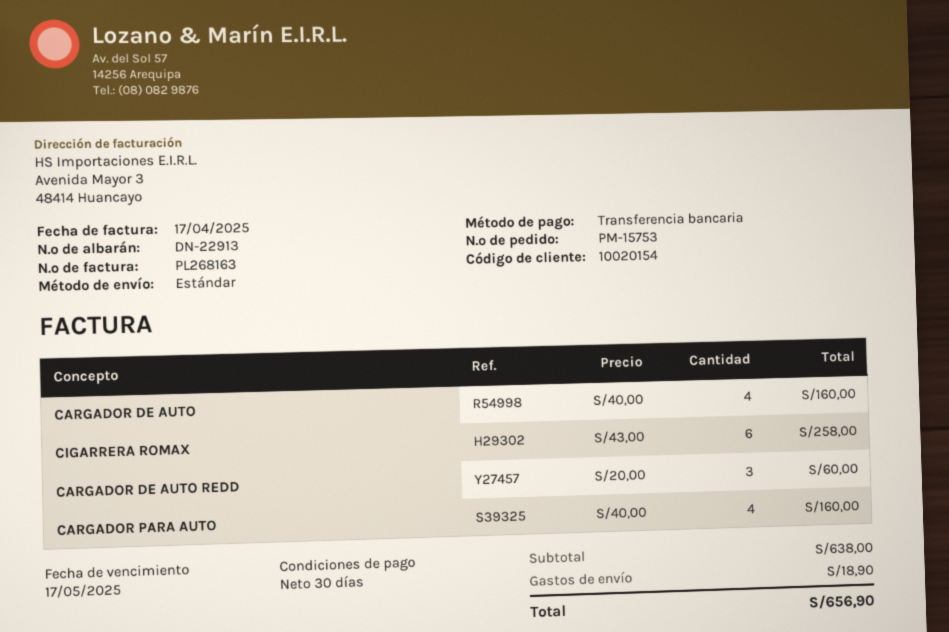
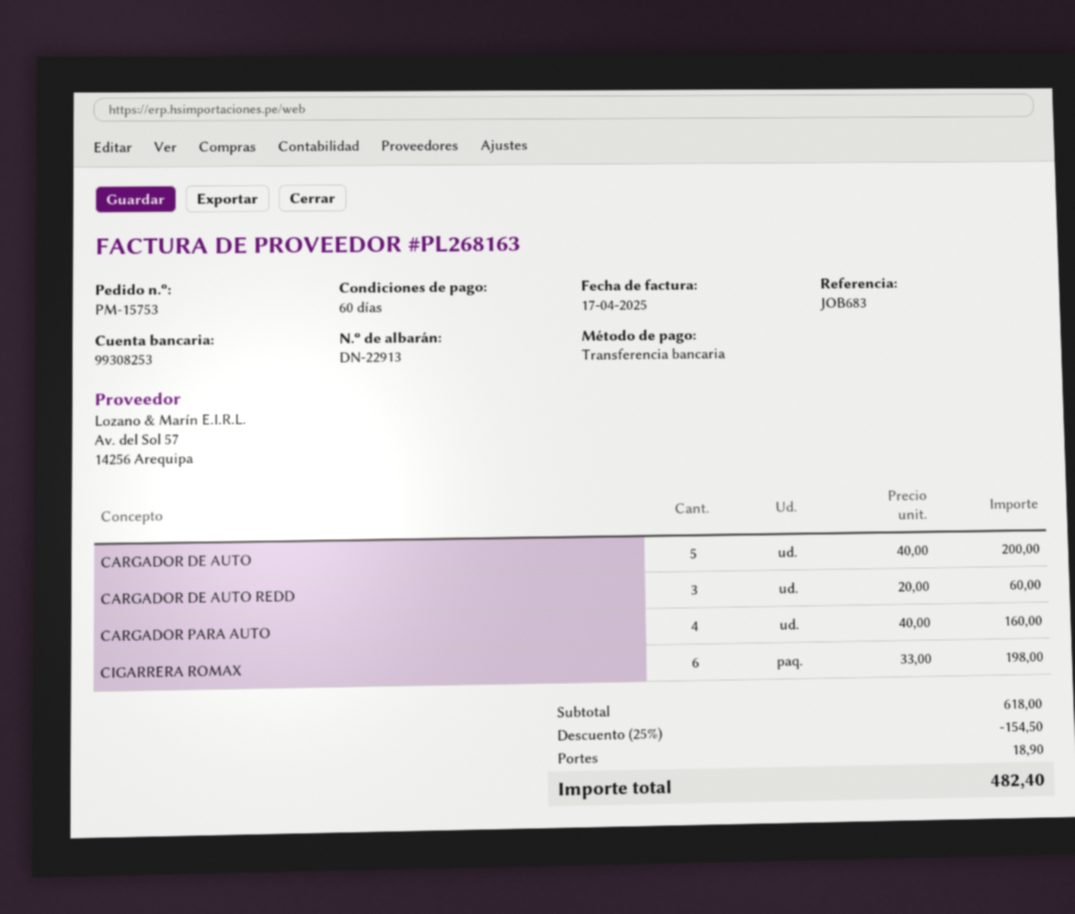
payment terms: 30 days -> 60 days
CARGADOR DE AUTO: 4 x 40.00 = 160.00 -> 5 x 40.00 = 200.00
CIGARRERA ROMAX: 6 x 43.00 = 258.00 -> 6 x 33.00 = 198.00
subtotal: 638.00 -> 618.00
discount: none -> 25% = 154.50
total: 656.90 -> 482.40

